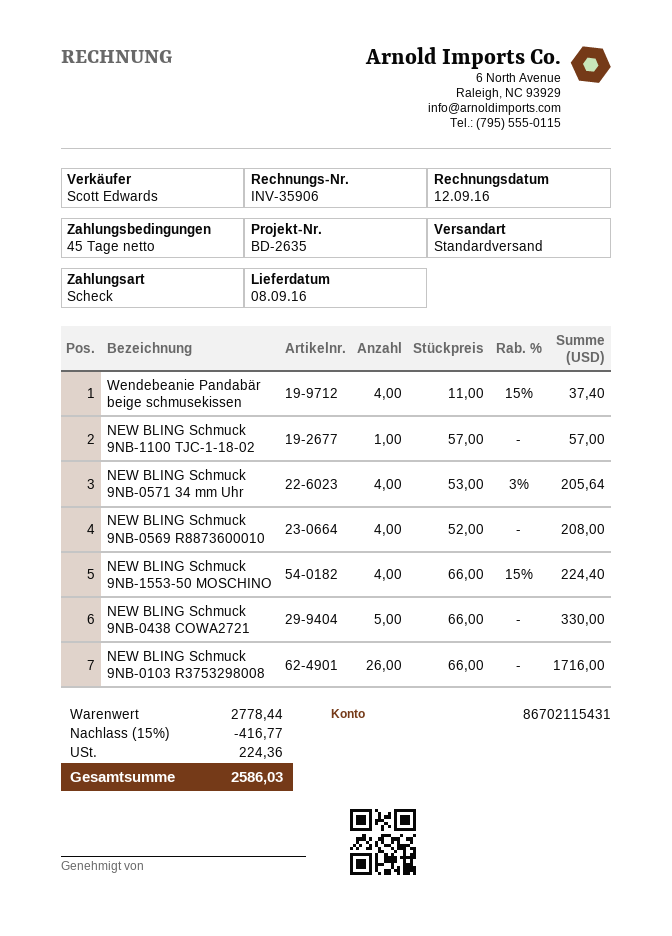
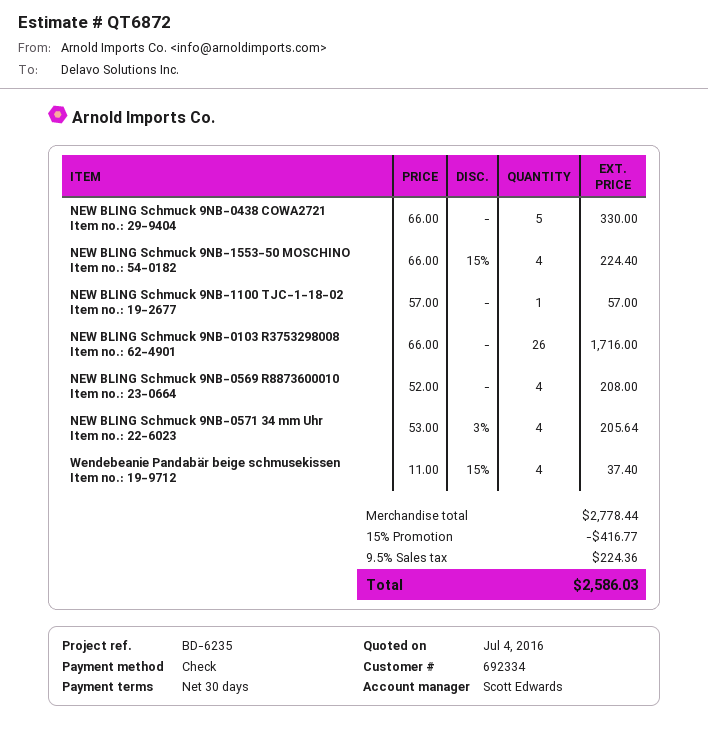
payment terms: 45 days -> 30 days
reference: BD-2635 -> BD-6235

